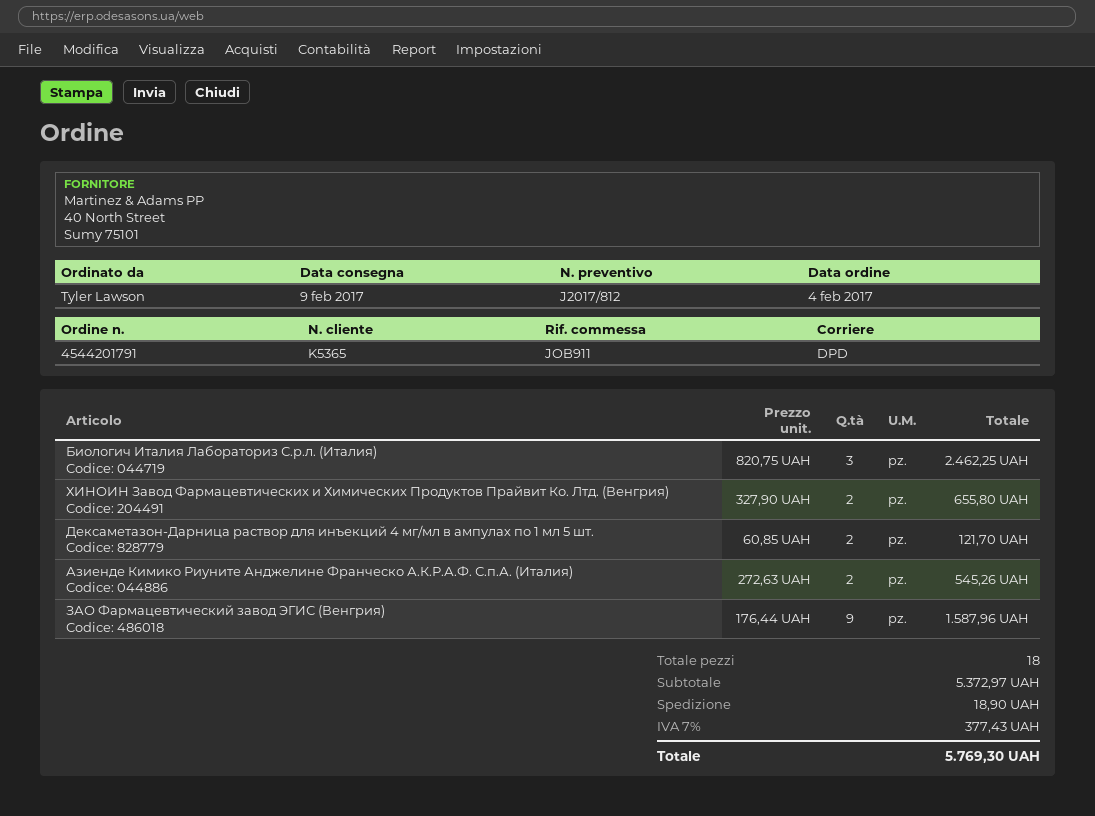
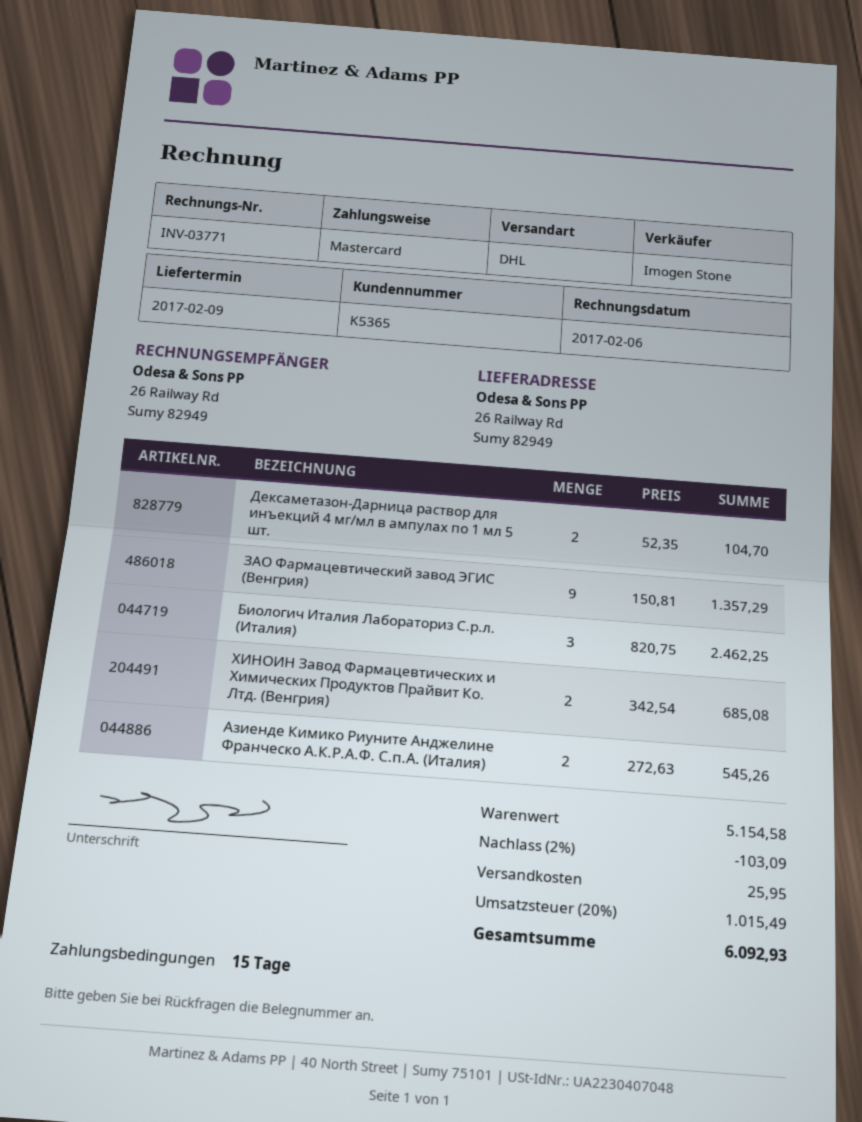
shipping method: DPD -> DHL
ХИНОИН Завод Фармацевтических и Химических Продуктов Прайвит Ко. Лтд. (Венгрия): 2 x 327.90 = 655.80 -> 2 x 342.54 = 685.08
Дексаметазон-Дарница раствор для инъекций 4 мг/мл в ампулах по 1 мл 5 шт.: 2 x 60.85 = 121.70 -> 2 x 52.35 = 104.70
ЗАО Фармацевтический завод ЭГИС (Венгрия): 9 x 176.44 = 1587.96 -> 9 x 150.81 = 1357.29
subtotal: 5372.97 -> 5154.58
discount: none -> 2% = 103.09
shipping: 18.90 -> 25.95
tax: 7% = 377.43 -> 20% = 1015.49
total: 5769.30 -> 6092.93

